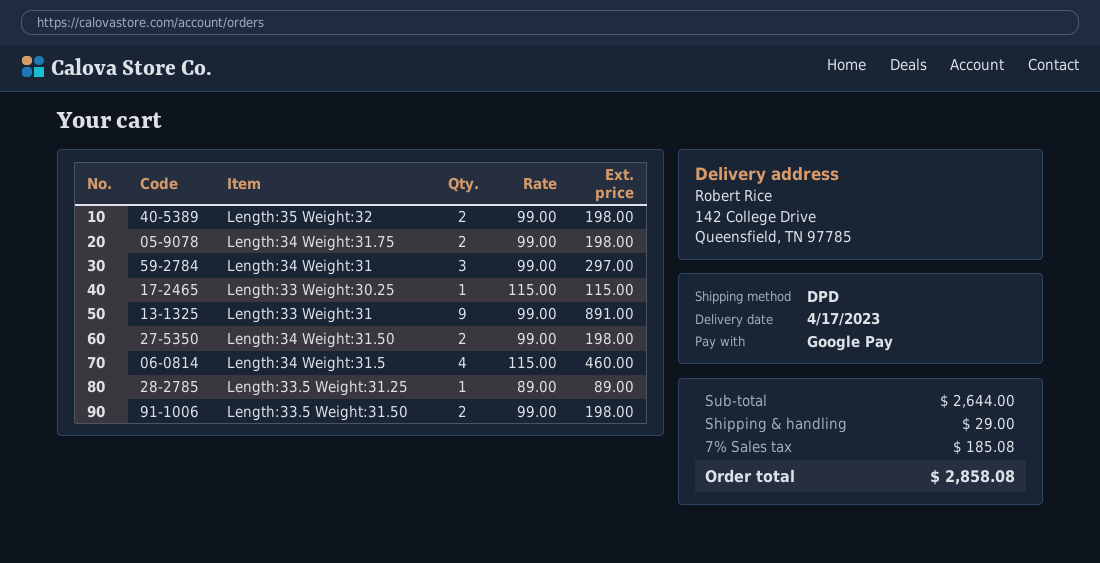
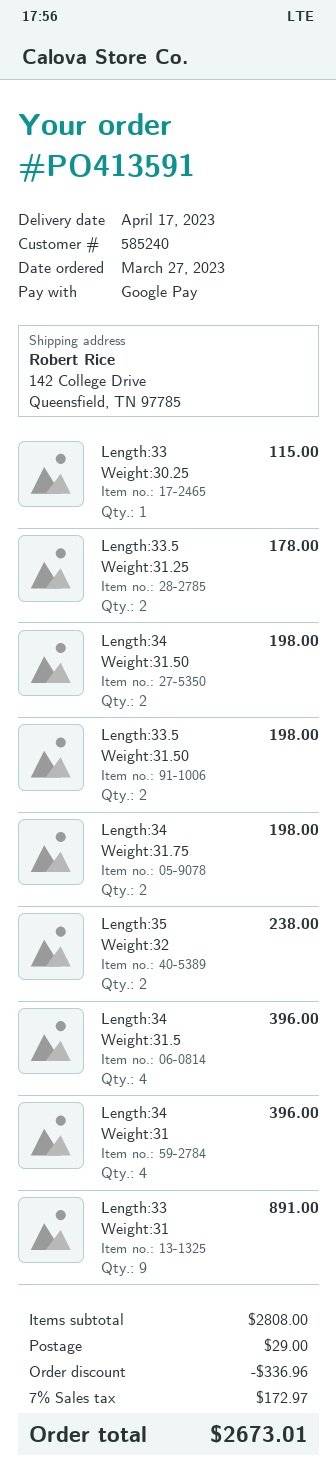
Length:35 Weight:32: 2 for 198.00 -> 2 for 238.00
Length:34 Weight:31: 3 for 297.00 -> 4 for 396.00
Length:34 Weight:31.5: 4 for 460.00 -> 4 for 396.00
Length:33.5 Weight:31.25: 1 for 89.00 -> 2 for 178.00
subtotal: 2644.00 -> 2808.00
discount: none -> 336.96
tax: 7% = 185.08 -> 7% = 172.97
total: 2858.08 -> 2673.01

